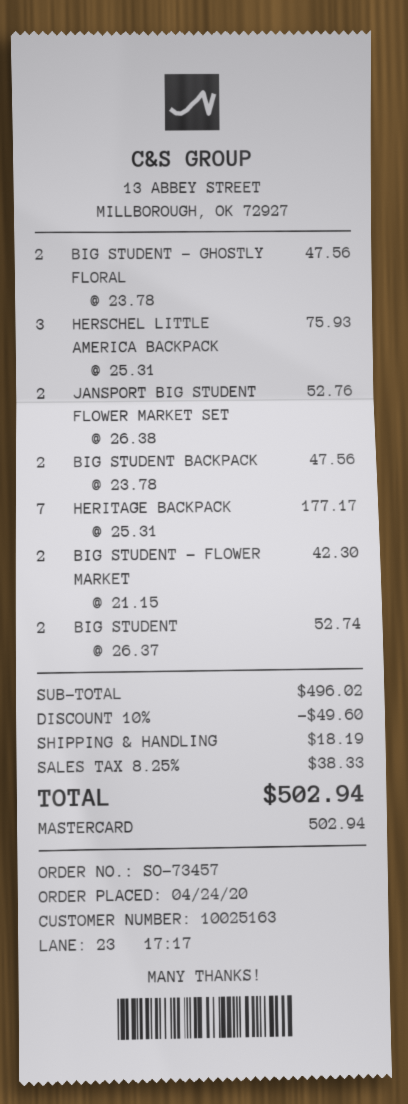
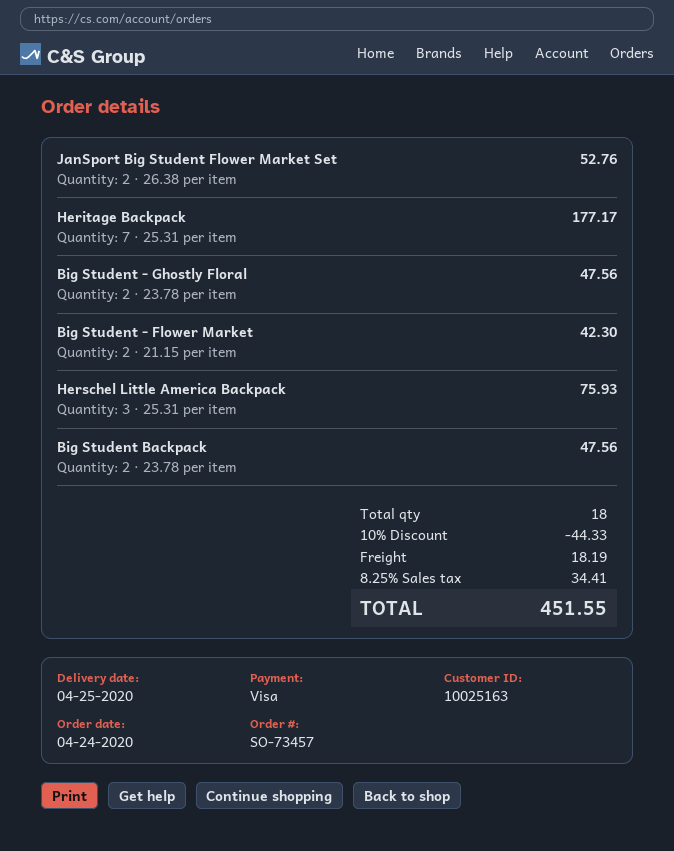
payment method: Mastercard -> Visa
BIG STUDENT: 2 x 26.37 = 52.74 -> none
discount: 10% = 49.60 -> 10% = 44.33
tax: 8.25% = 38.33 -> 8.25% = 34.41
total: 502.94 -> 451.55

